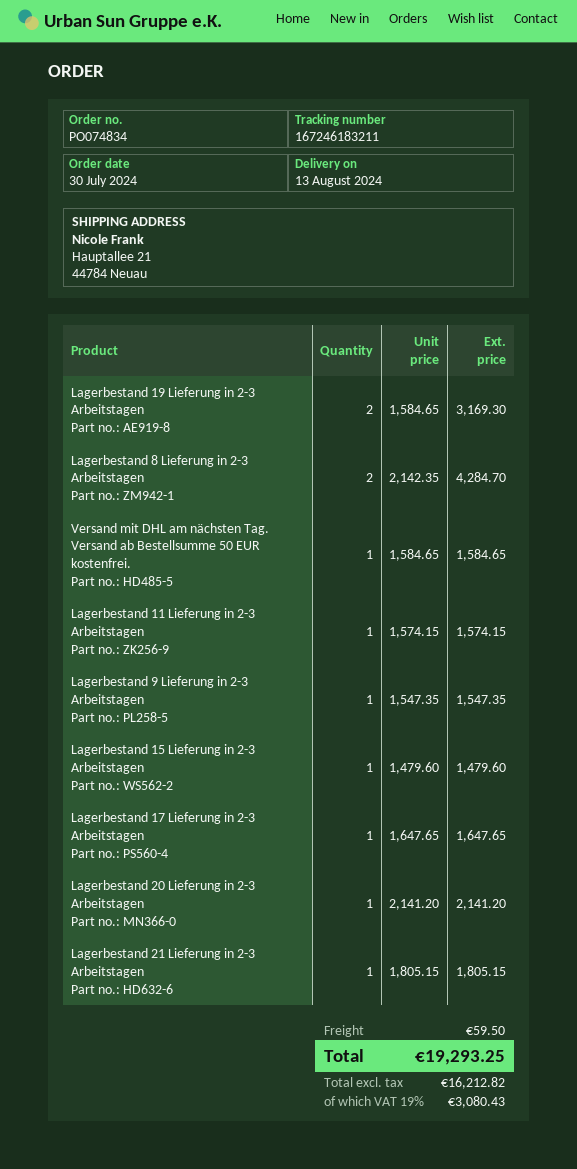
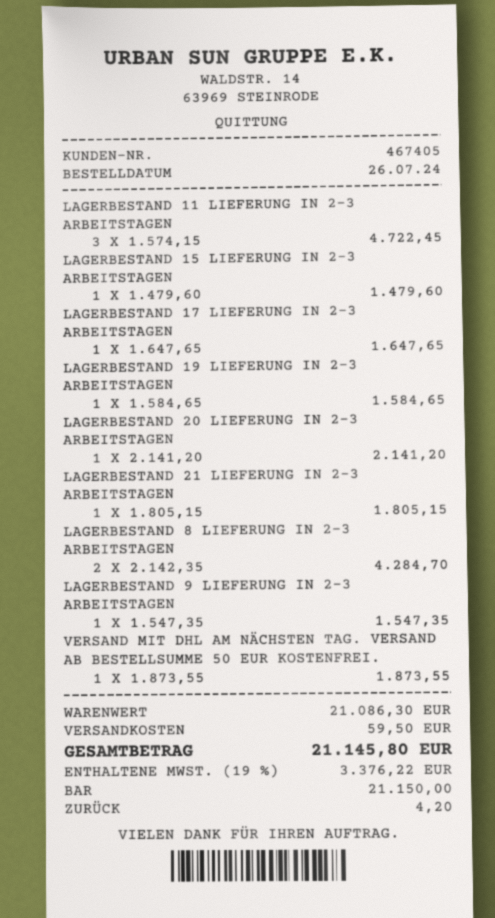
order date: 2024-07-30 -> 2024-07-26
Lagerbestand 19 Lieferung in 2-3 Arbeitstagen: 2 x 1584.65 = 3169.30 -> 1 x 1584.65 = 1584.65
Versand mit DHL am nächsten Tag. Versand ab Bestellsumme 50 EUR kostenfrei.: 1 x 1584.65 = 1584.65 -> 1 x 1873.55 = 1873.55
Lagerbestand 11 Lieferung in 2-3 Arbeitstagen: 1 x 1574.15 = 1574.15 -> 3 x 1574.15 = 4722.45
tax: 19% = 3080.43 -> 19% = 3376.22
total: 19293.25 -> 21145.80

